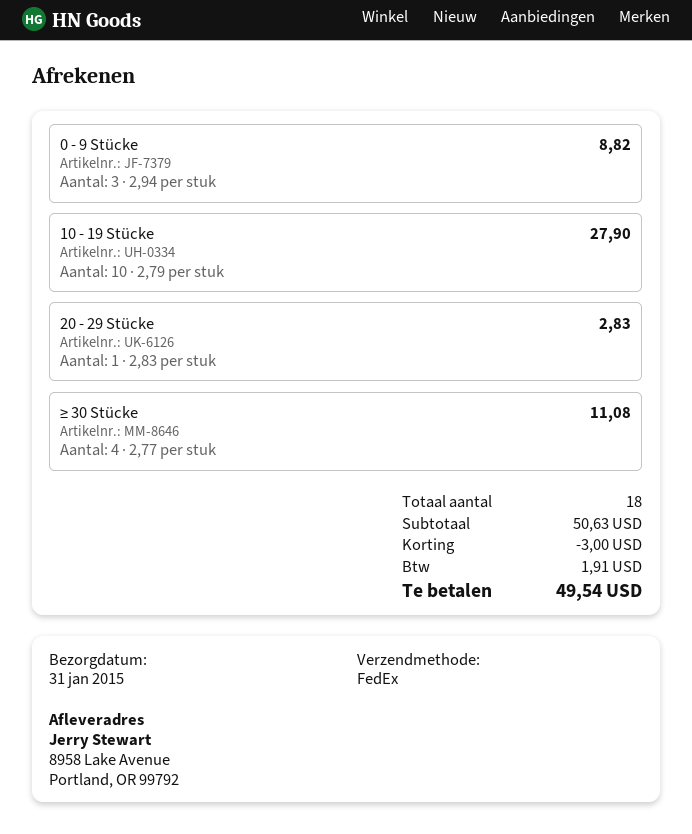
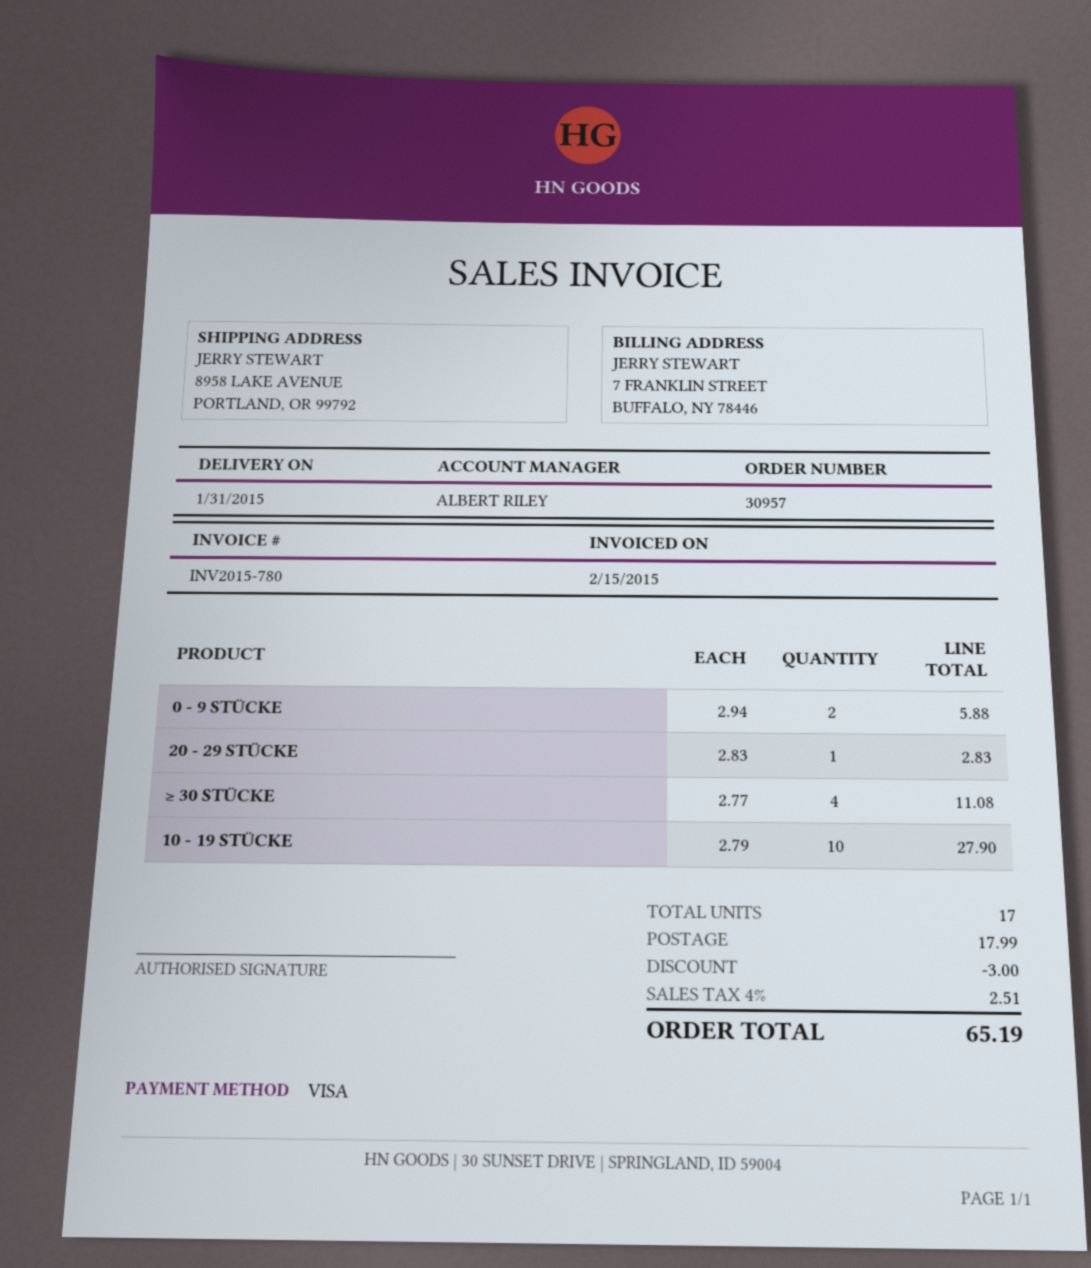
0 - 9 Stücke: 3 x 2.94 = 8.82 -> 2 x 2.94 = 5.88
total quantity: 18 -> 17
shipping: none -> 17.99
tax: 1.91 -> 2.51
total: 49.54 -> 65.19

